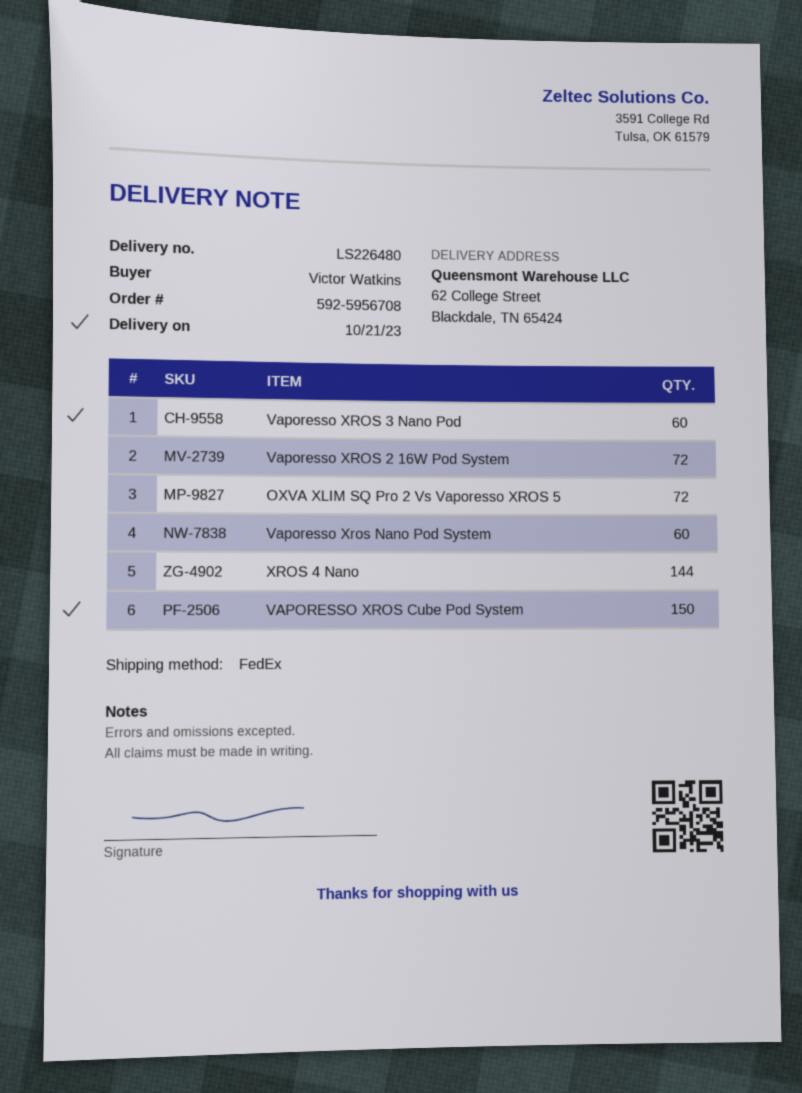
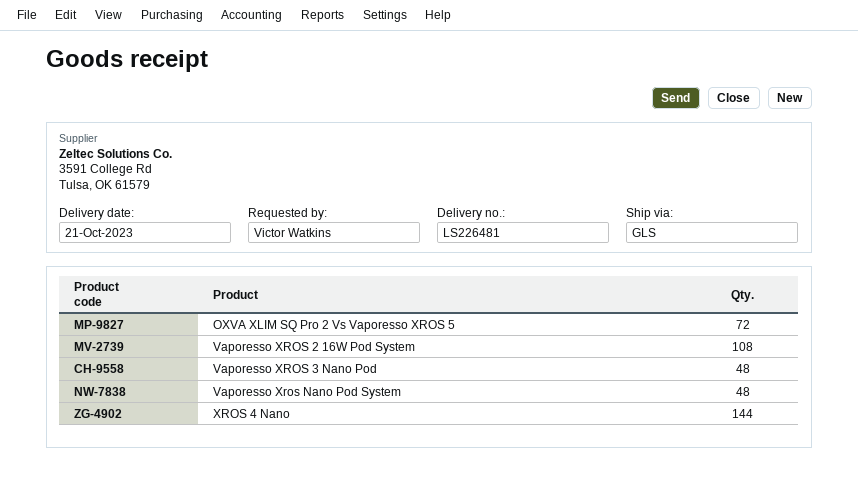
delivery note number: LS226480 -> LS226481
shipping method: FedEx -> GLS
Vaporesso XROS 3 Nano Pod: 60 -> 48
Vaporesso XROS 2 16W Pod System: 72 -> 108
Vaporesso Xros Nano Pod System: 60 -> 48
VAPORESSO XROS Cube Pod System: 150 -> none

